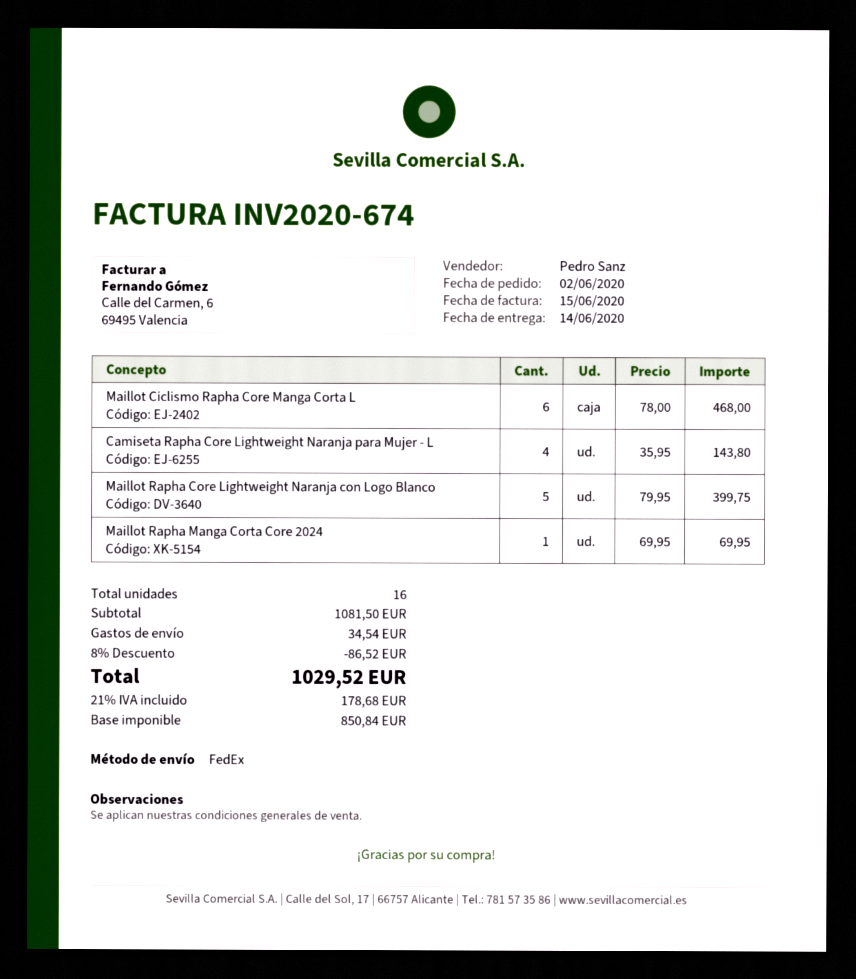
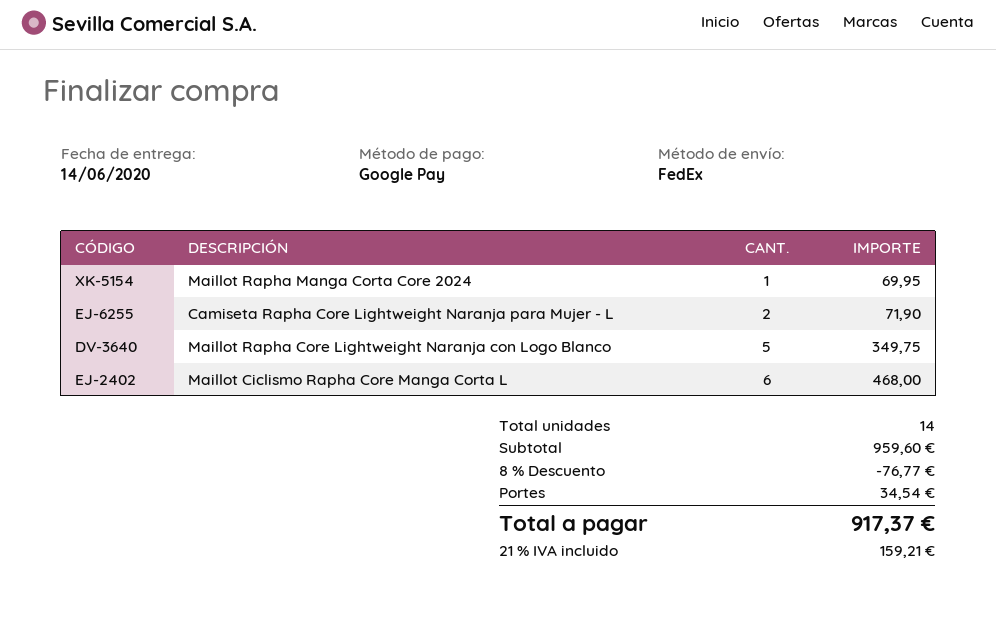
Camiseta Rapha Core Lightweight Naranja para Mujer - L: 4 for 143.80 -> 2 for 71.90
Maillot Rapha Core Lightweight Naranja con Logo Blanco: 5 for 399.75 -> 5 for 349.75
total quantity: 16 -> 14
subtotal: 1081.50 -> 959.60
discount: 8% = 86.52 -> 8% = 76.77
tax: 21% = 178.68 -> 21% = 159.21
total: 1029.52 -> 917.37

